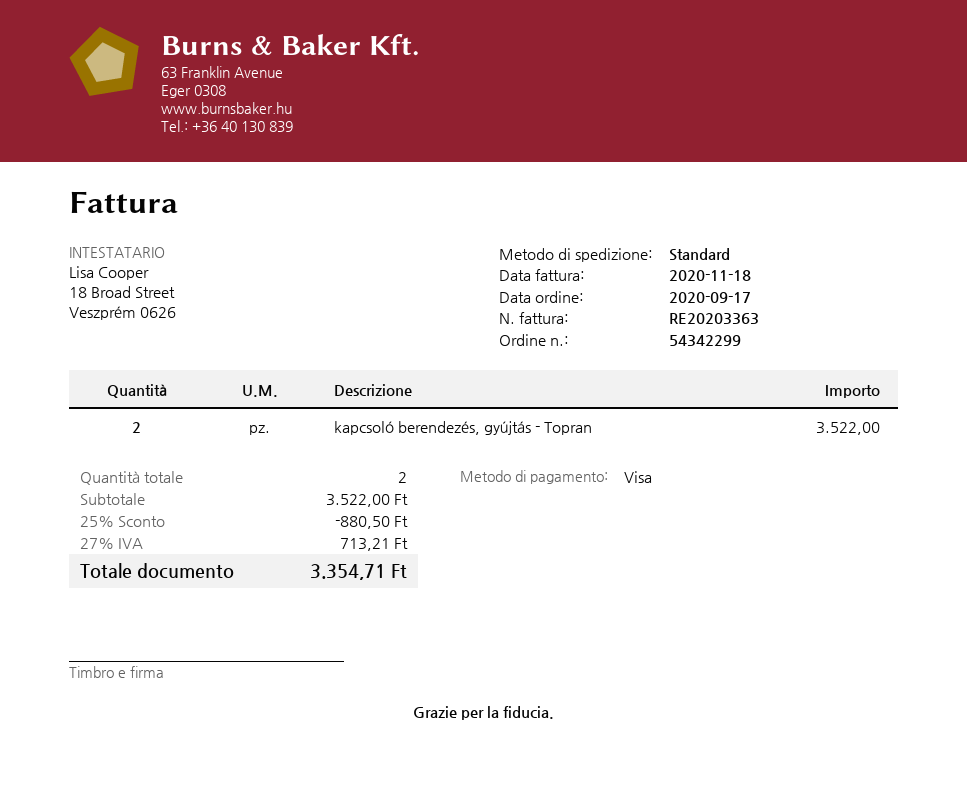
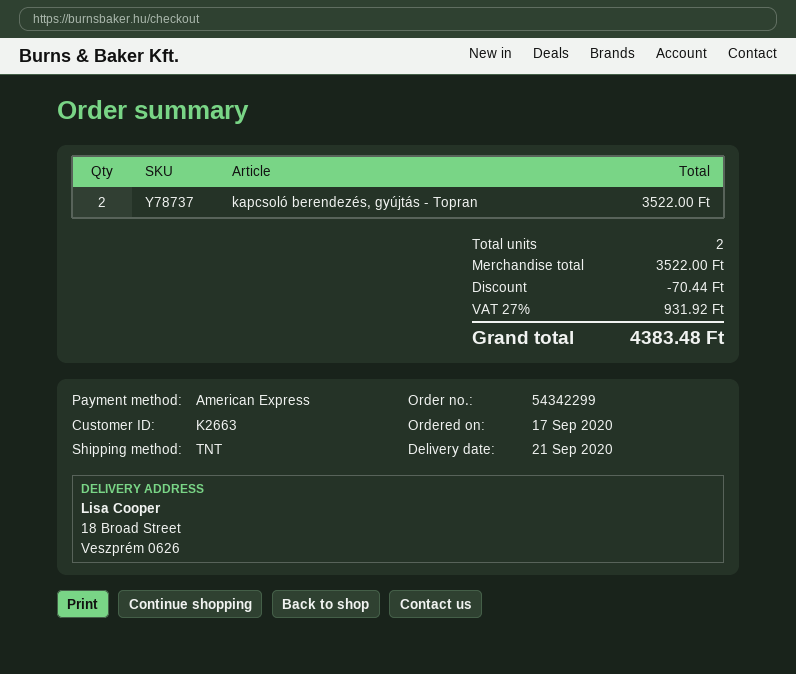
payment method: Visa -> American Express
shipping method: standard -> TNT
discount: 880.50 -> 70.44
tax: 27% = 713.21 -> 27% = 931.92
total: 3354.71 -> 4383.48

